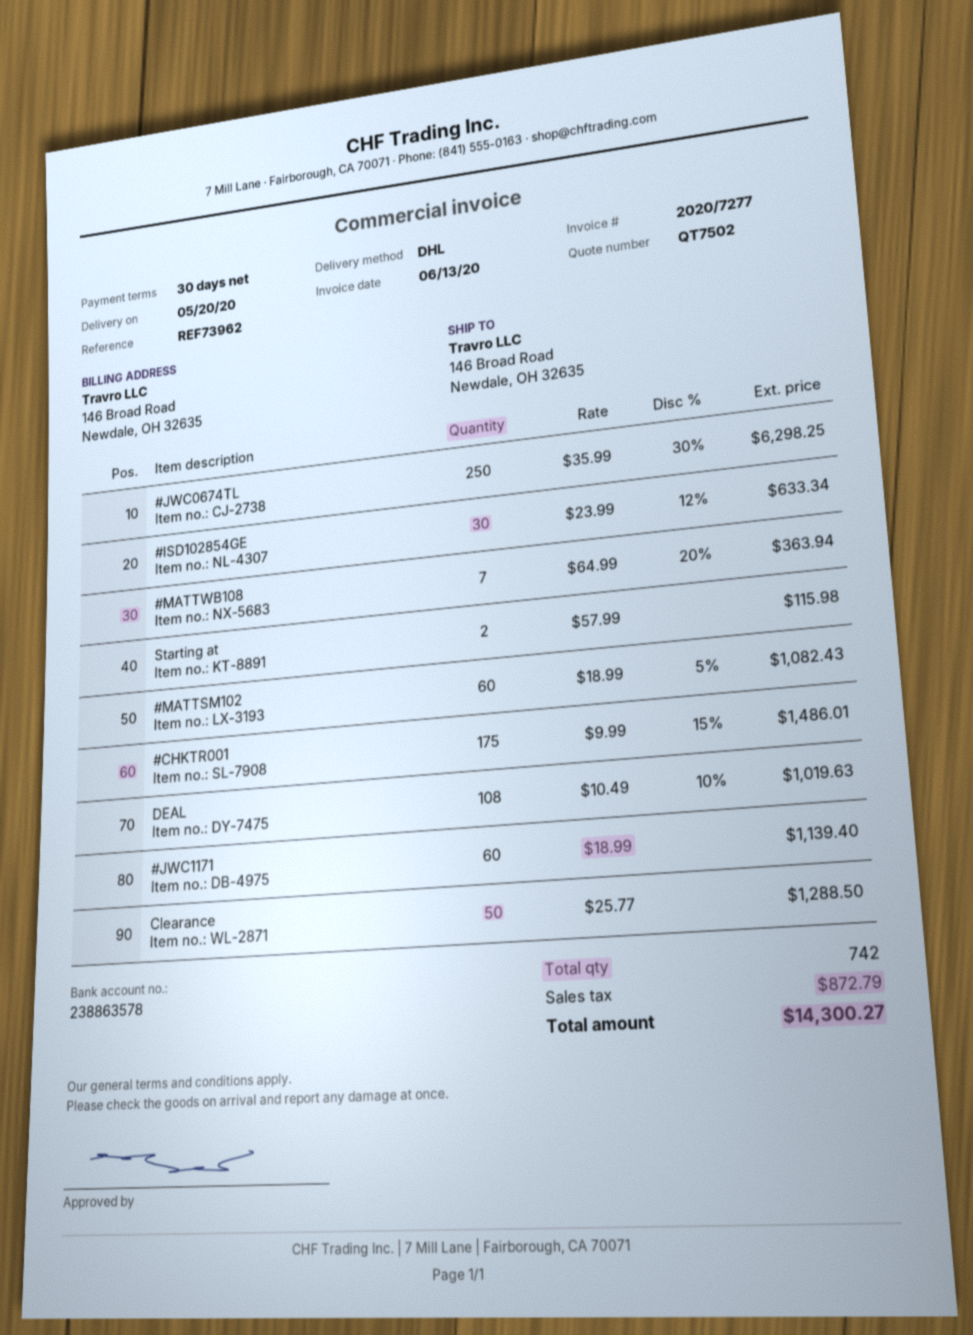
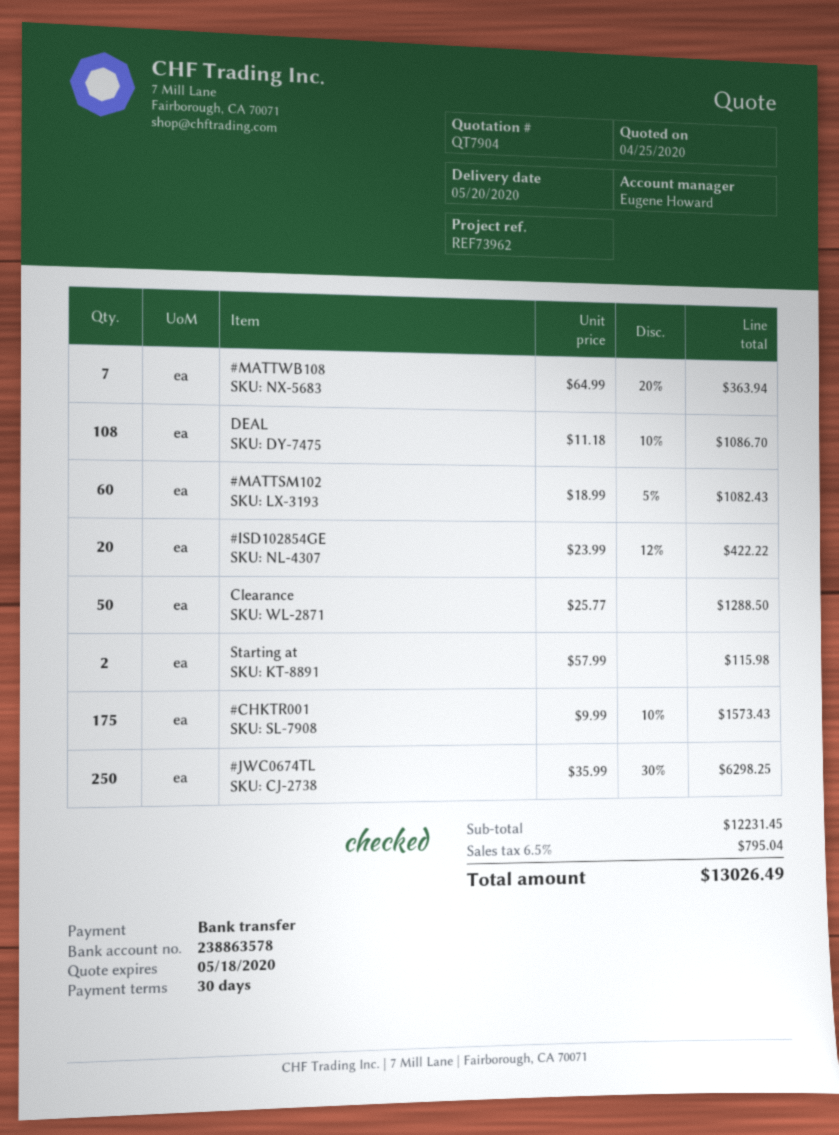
quote number: QT7502 -> QT7904
#ISD102854GE: 30 x 23.99 - 12% = 633.34 -> 20 x 23.99 - 12% = 422.22
#CHKTR001: 175 x 9.99 - 15% = 1486.01 -> 175 x 9.99 - 10% = 1573.43
DEAL: 108 x 10.49 - 10% = 1019.63 -> 108 x 11.18 - 10% = 1086.70
#JWC1171: 60 x 18.99 = 1139.40 -> none
tax: 872.79 -> 795.04
total: 14300.27 -> 13026.49

